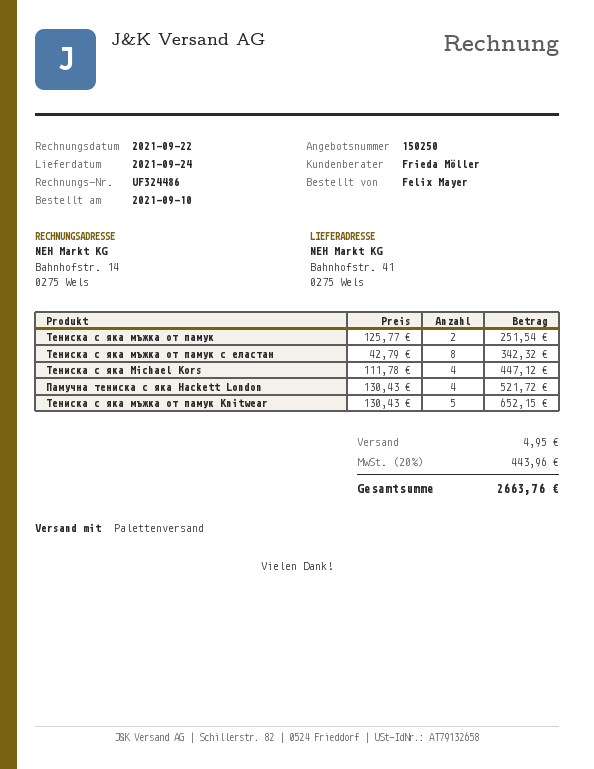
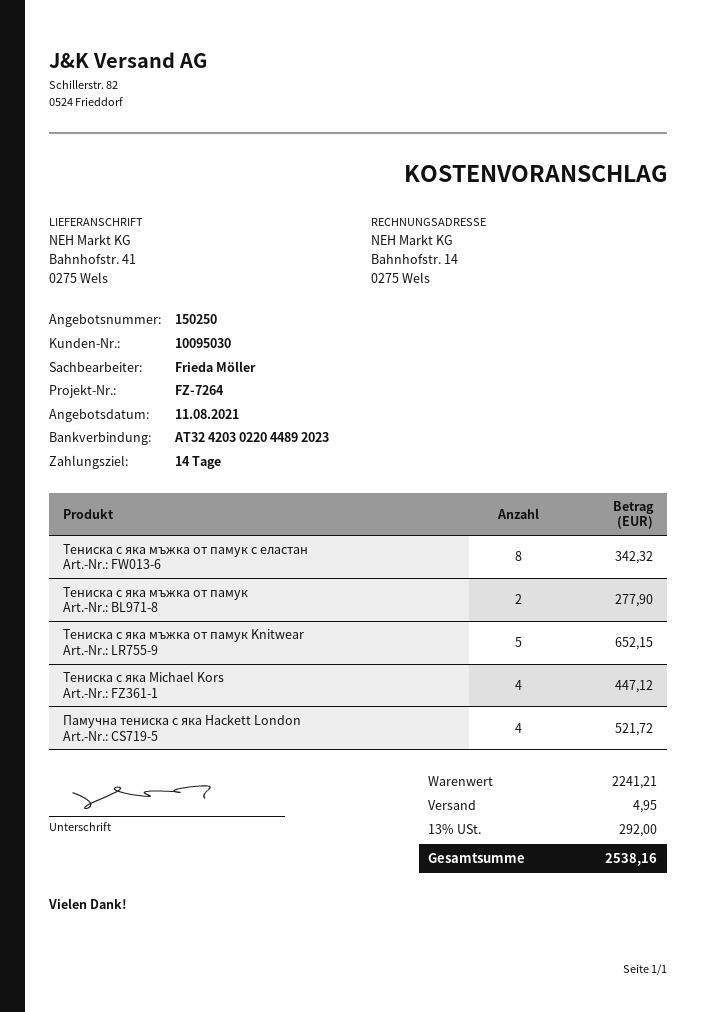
Тениска с яка мъжка от памук: 2 for 251.54 -> 2 for 277.90
tax: 20% = 443.96 -> 13% = 292.00
total: 2663.76 -> 2538.16

